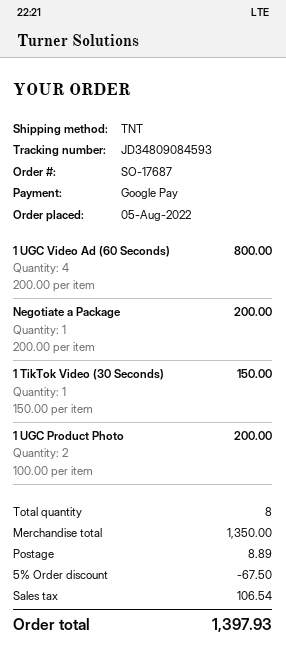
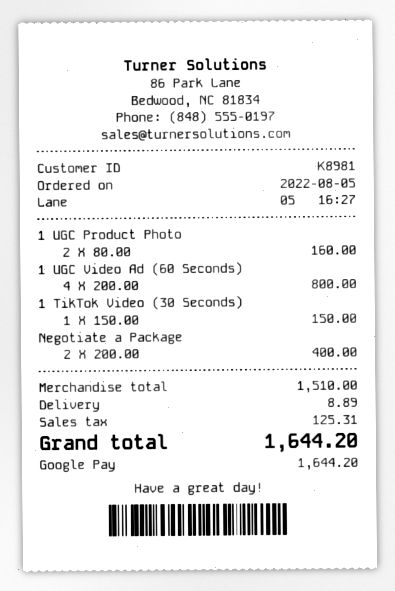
Negotiate a Package: 1 x 200.00 = 200.00 -> 2 x 200.00 = 400.00
1 UGC Product Photo: 2 x 100.00 = 200.00 -> 2 x 80.00 = 160.00
subtotal: 1350.00 -> 1510.00
discount: 5% = 67.50 -> none
tax: 106.54 -> 125.31
total: 1397.93 -> 1644.20

